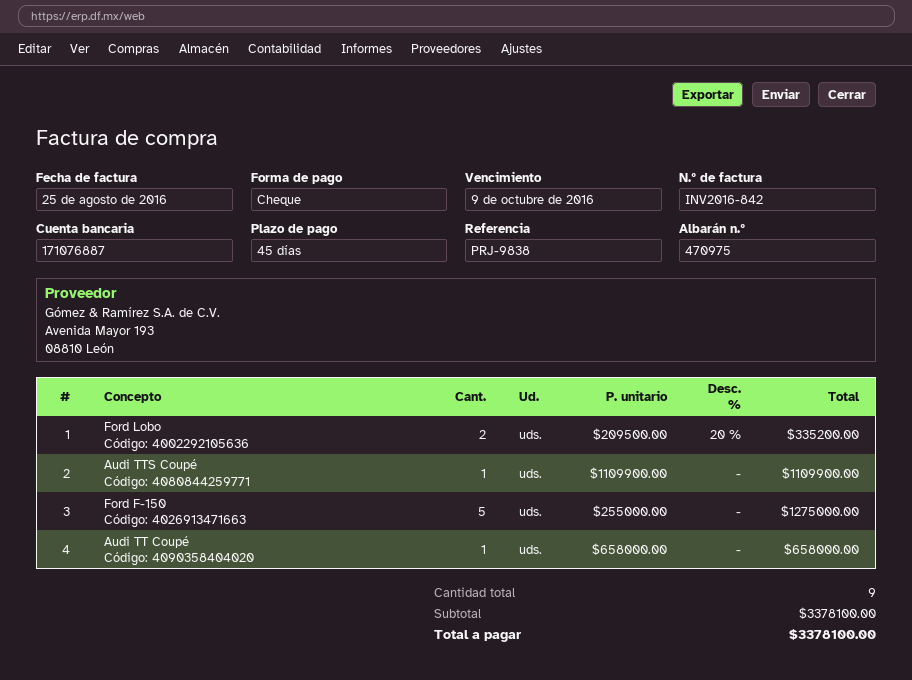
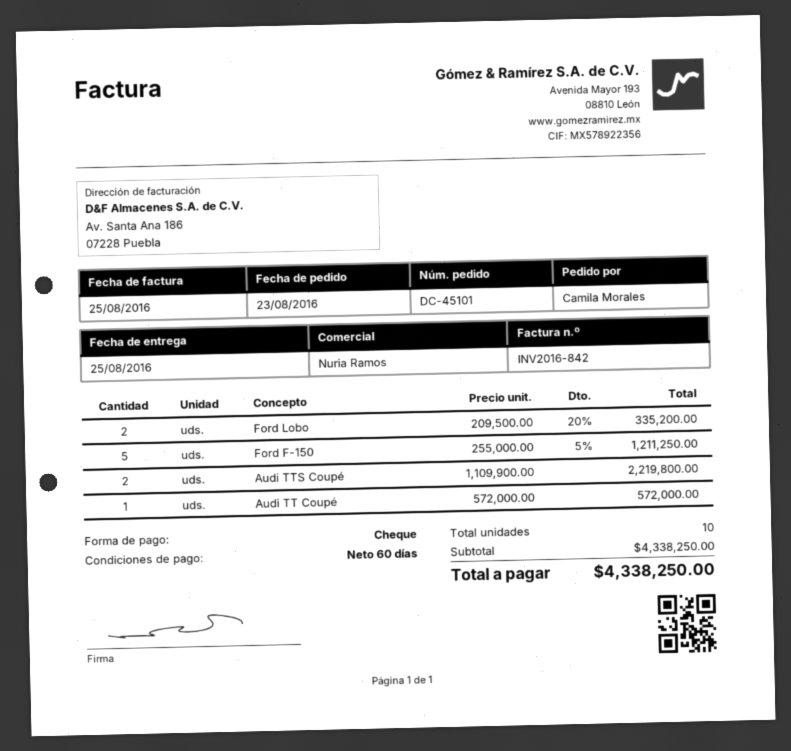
payment terms: 45 days -> 60 days
Audi TTS Coupé: 1 x 1109900.00 = 1109900.00 -> 2 x 1109900.00 = 2219800.00
Ford F-150: 5 x 255000.00 = 1275000.00 -> 5 x 255000.00 - 5% = 1211250.00
Audi TT Coupé: 1 x 658000.00 = 658000.00 -> 1 x 572000.00 = 572000.00
total quantity: 9 -> 10
subtotal: 3378100.00 -> 4338250.00
total: 3378100.00 -> 4338250.00

